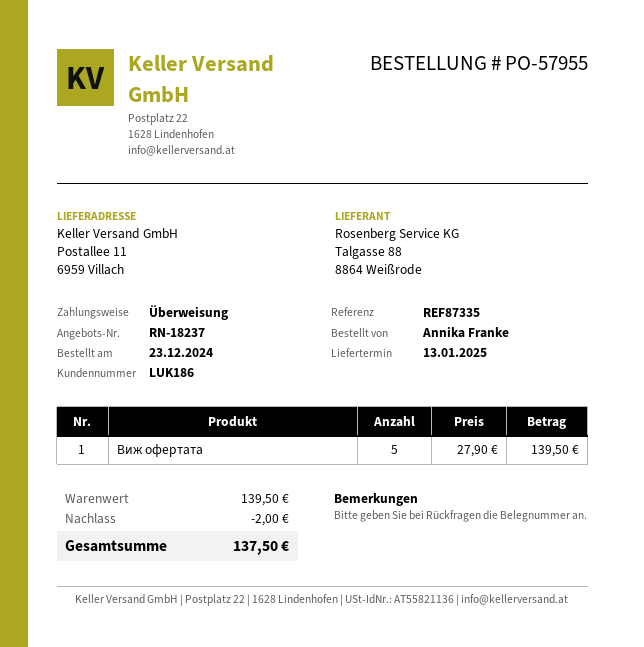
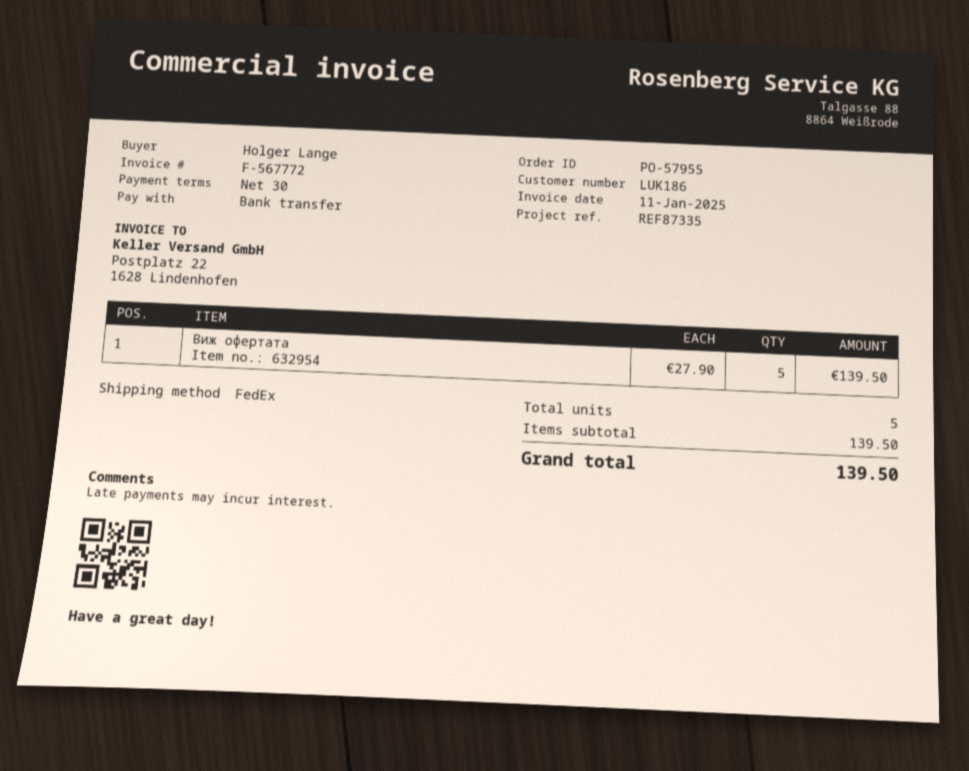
ordered by: Annika Franke -> Holger Lange
discount: 2.00 -> none
total: 137.50 -> 139.50

